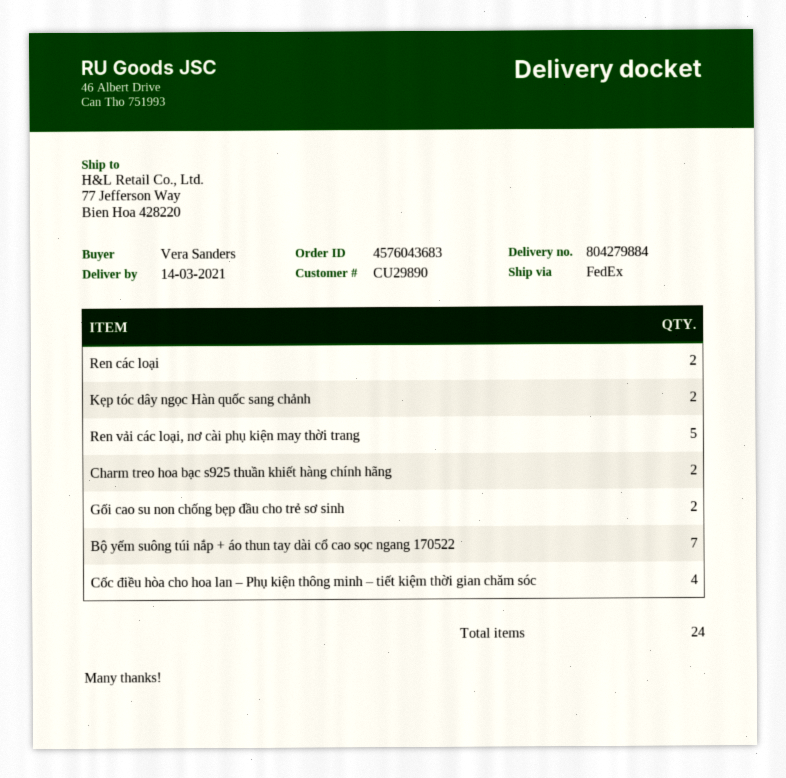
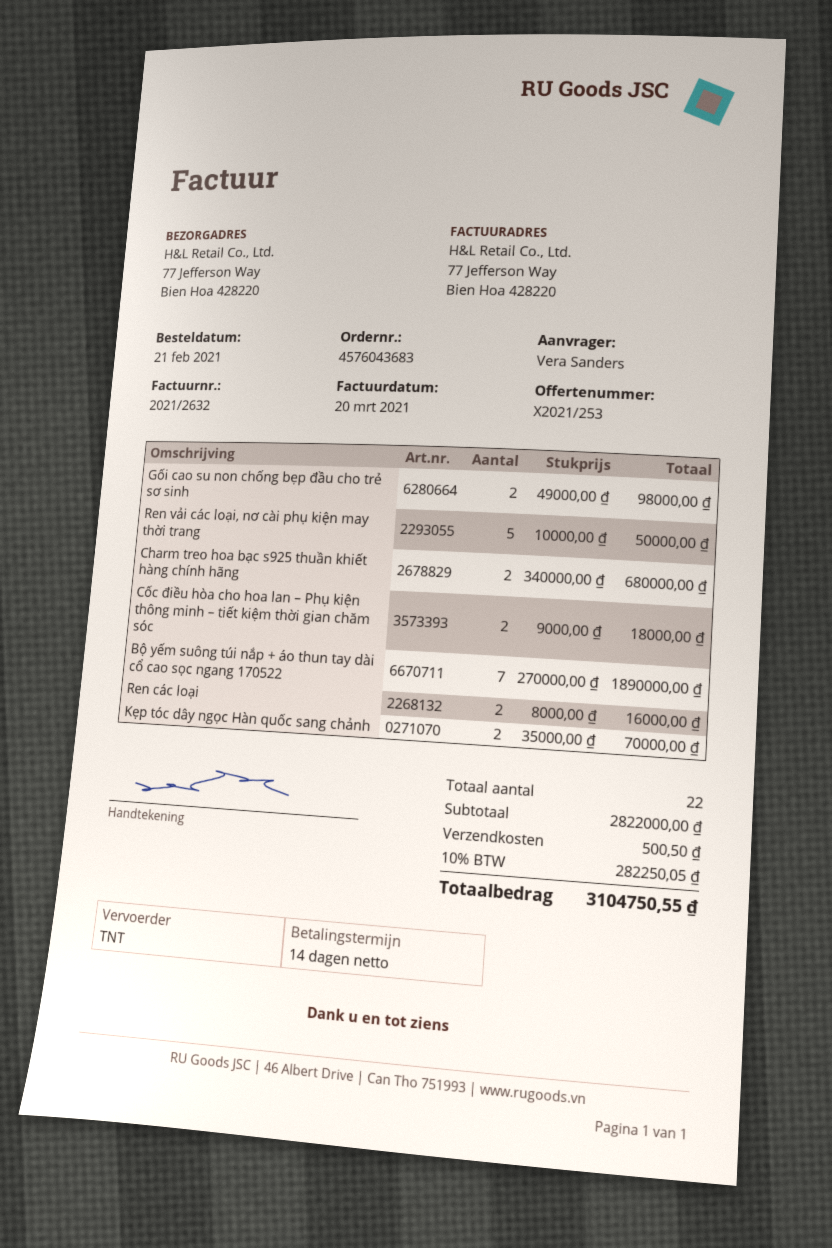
shipping method: FedEx -> TNT
Cốc điều hòa cho hoa lan – Phụ kiện thông minh – tiết kiệm thời gian chăm sóc: 4 -> 2
total quantity: 24 -> 22

